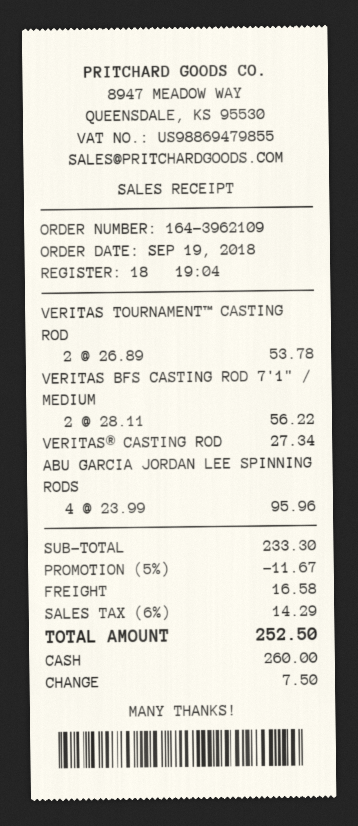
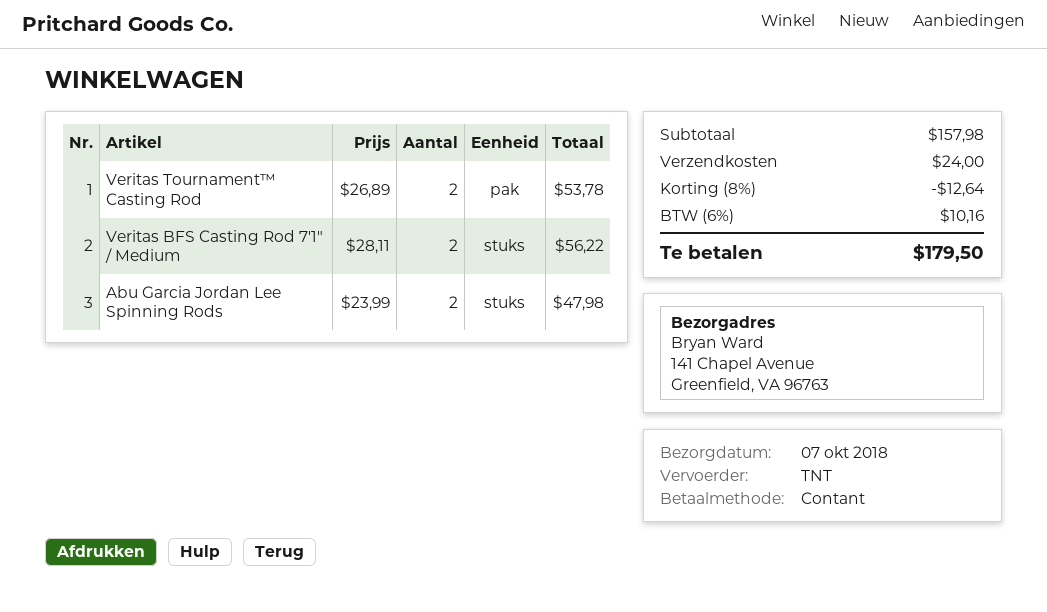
VERITAS® CASTING ROD: 1 x 27.34 = 27.34 -> none
ABU GARCIA JORDAN LEE SPINNING RODS: 4 x 23.99 = 95.96 -> 2 x 23.99 = 47.98
subtotal: 233.30 -> 157.98
discount: 5% = 11.67 -> 8% = 12.64
shipping: 16.58 -> 24.00
tax: 6% = 14.29 -> 6% = 10.16
total: 252.50 -> 179.50

